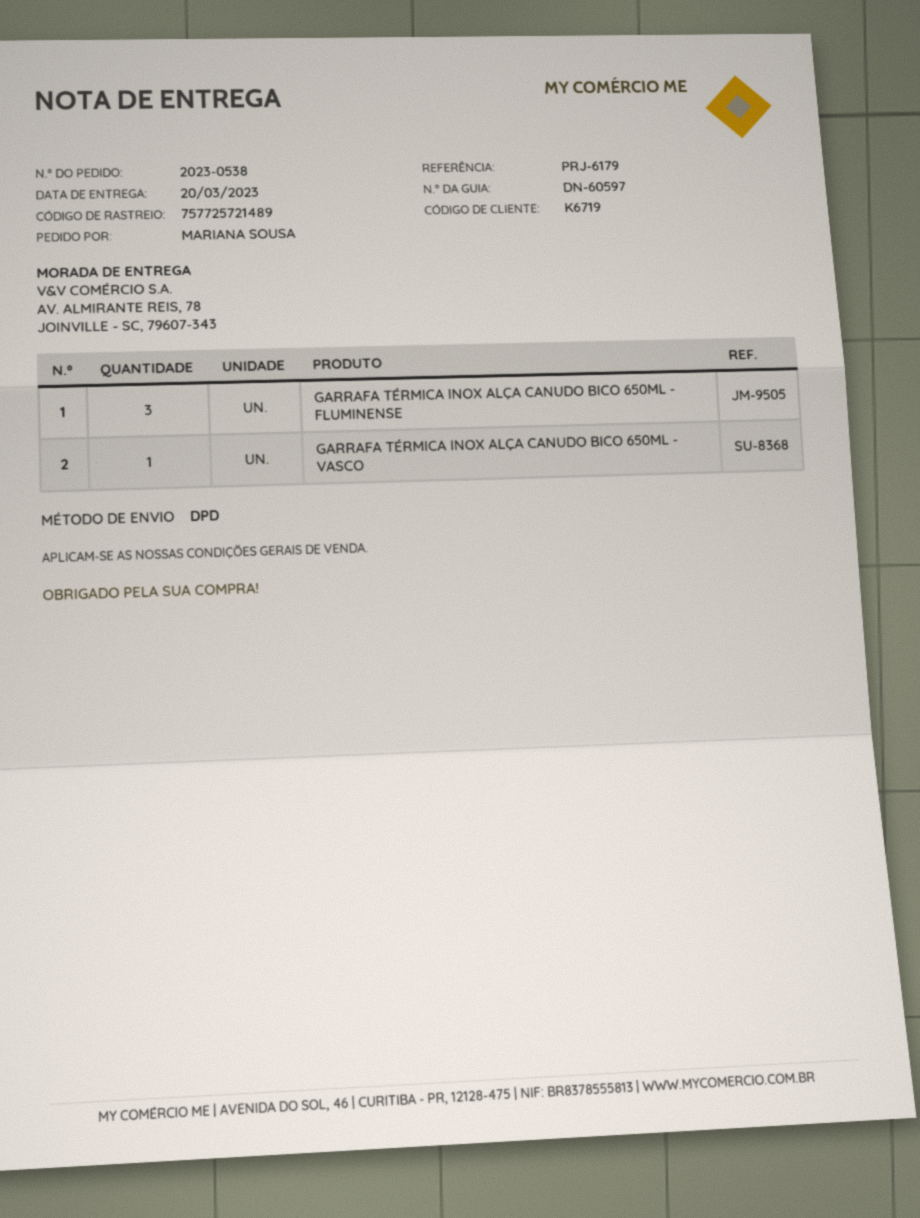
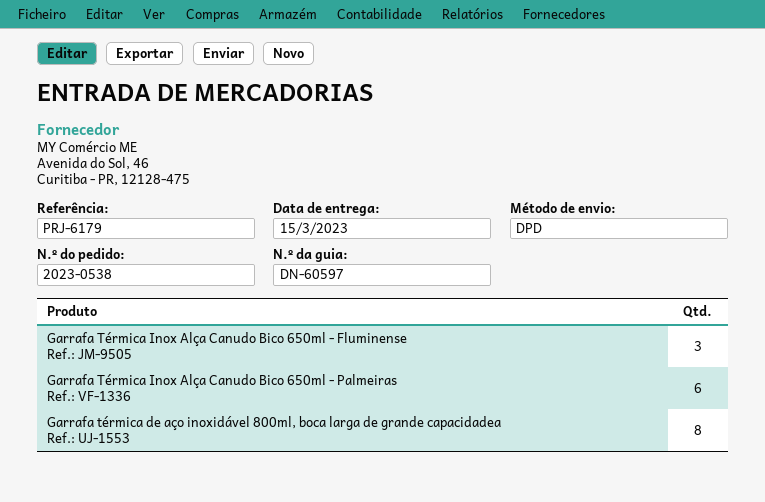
delivery date: 2023-03-20 -> 2023-03-15
GARRAFA TÉRMICA INOX ALÇA CANUDO BICO 650ML - VASCO: 1 -> none
Garrafa Térmica Inox Alça Canudo Bico 650ml - Palmeiras: none -> 6
Garrafa térmica de aço inoxidável 800ml, boca larga de grande capacidadea: none -> 8

